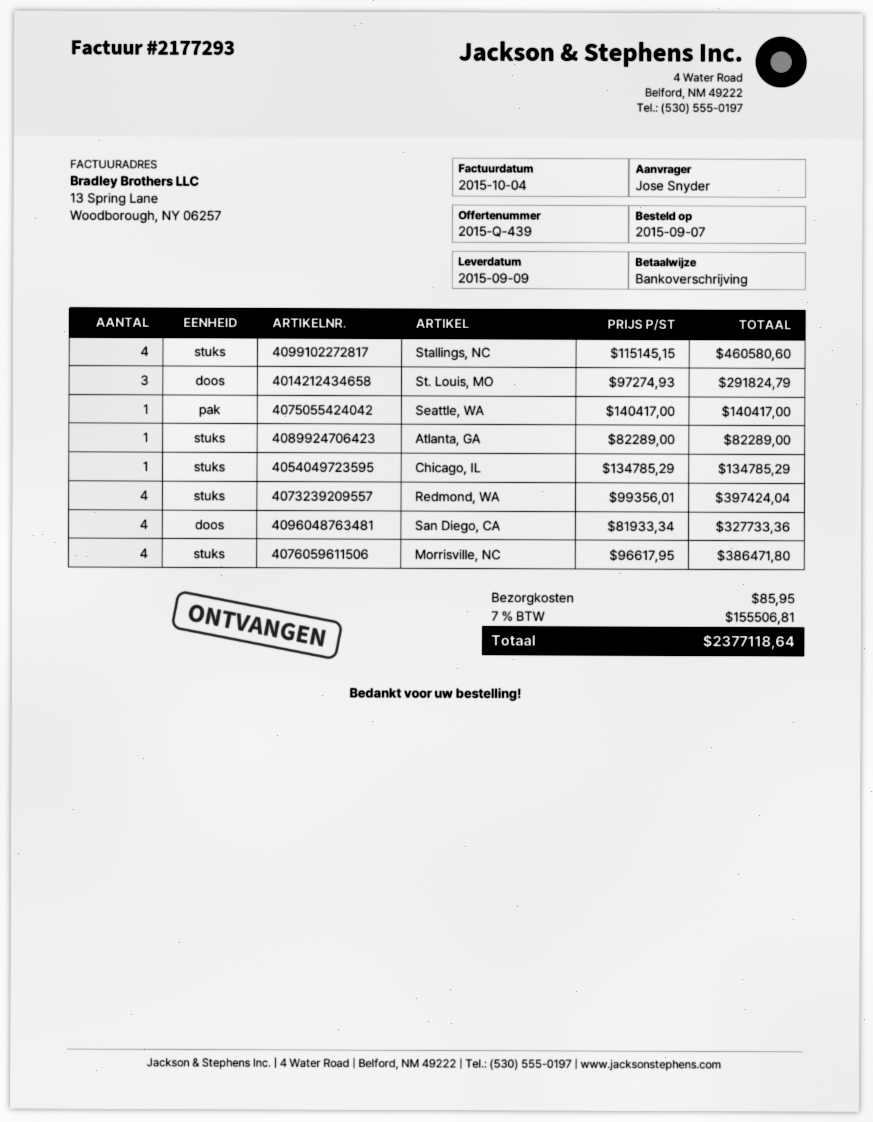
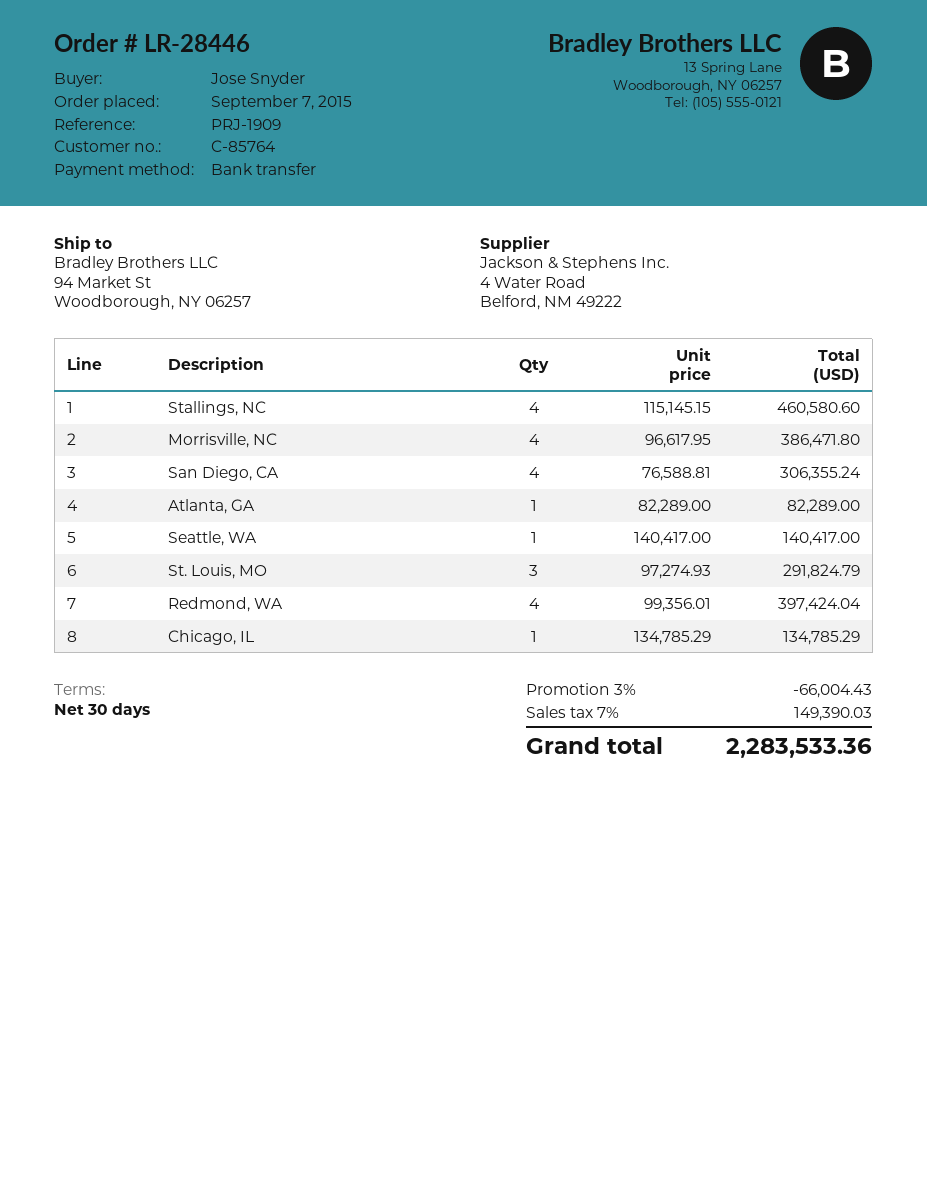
San Diego, CA: 4 x 81933.34 = 327733.36 -> 4 x 76588.81 = 306355.24
discount: none -> 3% = 66004.43
shipping: 85.95 -> none
tax: 7% = 155506.81 -> 7% = 149390.03
total: 2377118.64 -> 2283533.36

